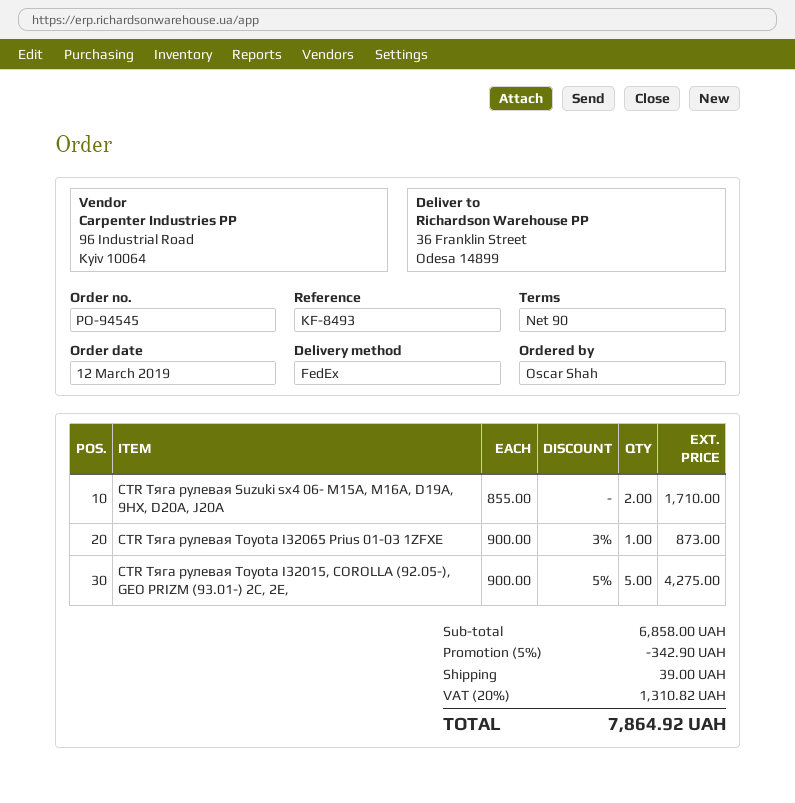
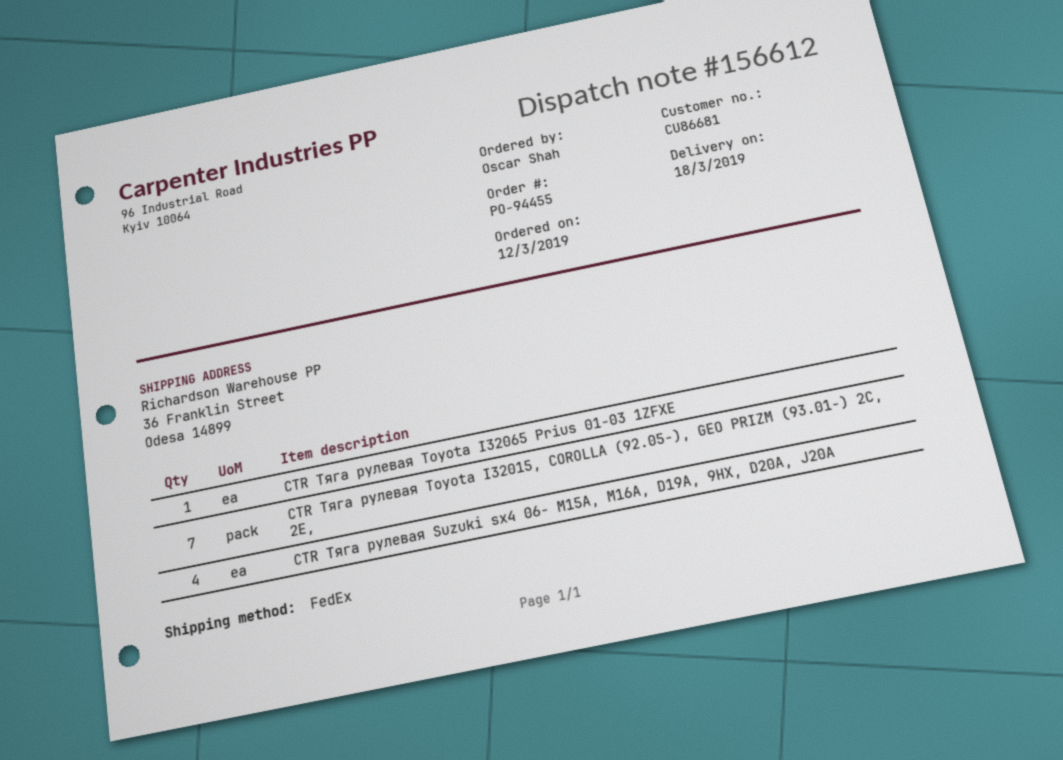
order number: PO-94545 -> PO-94455
CTR Тяга рулевая Suzuki sx4 06- M15A, M16A, D19A, 9HX, D20A, J20A: 2 -> 4
CTR Тяга рулевая Toyota I32015, COROLLA (92.05-), GEO PRIZM (93.01-) 2C, 2E,: 5 -> 7

